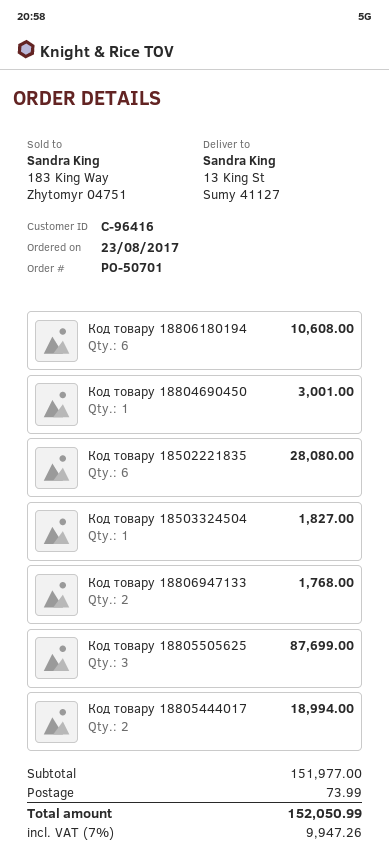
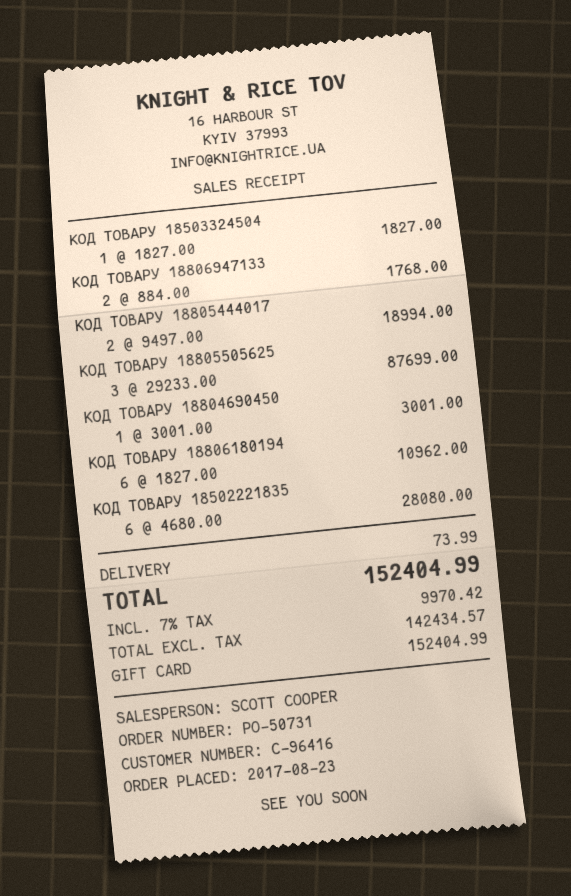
order number: PO-50701 -> PO-50731
Код товару 18806180194: 6 for 10608.00 -> 6 for 10962.00
tax: 7% = 9947.26 -> 7% = 9970.42
total: 152050.99 -> 152404.99

